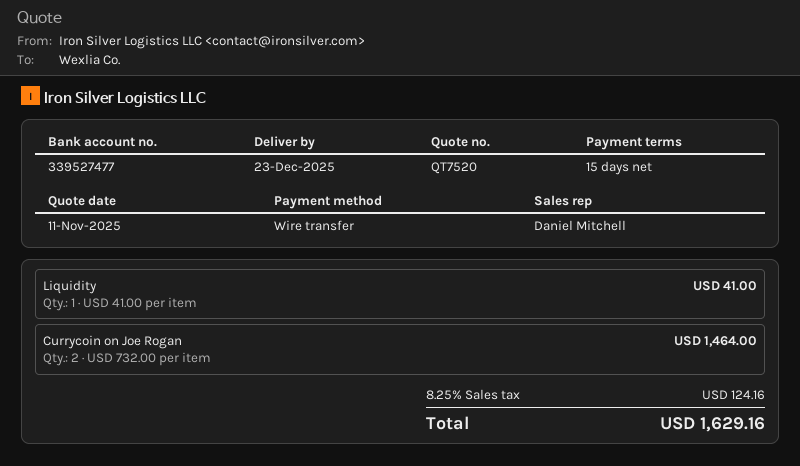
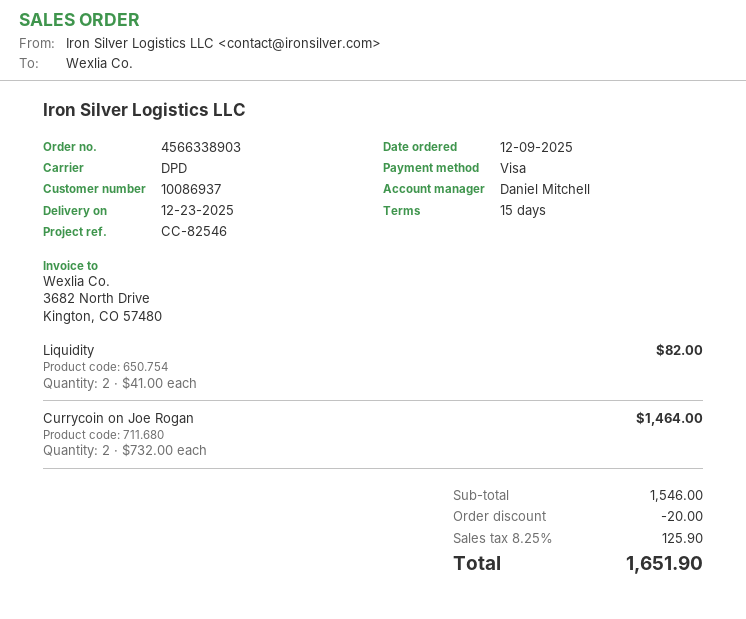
payment method: bank transfer -> Visa
Liquidity: 1 x 41.00 = 41.00 -> 2 x 41.00 = 82.00
discount: none -> 20.00
tax: 8.25% = 124.16 -> 8.25% = 125.90
total: 1629.16 -> 1651.90

